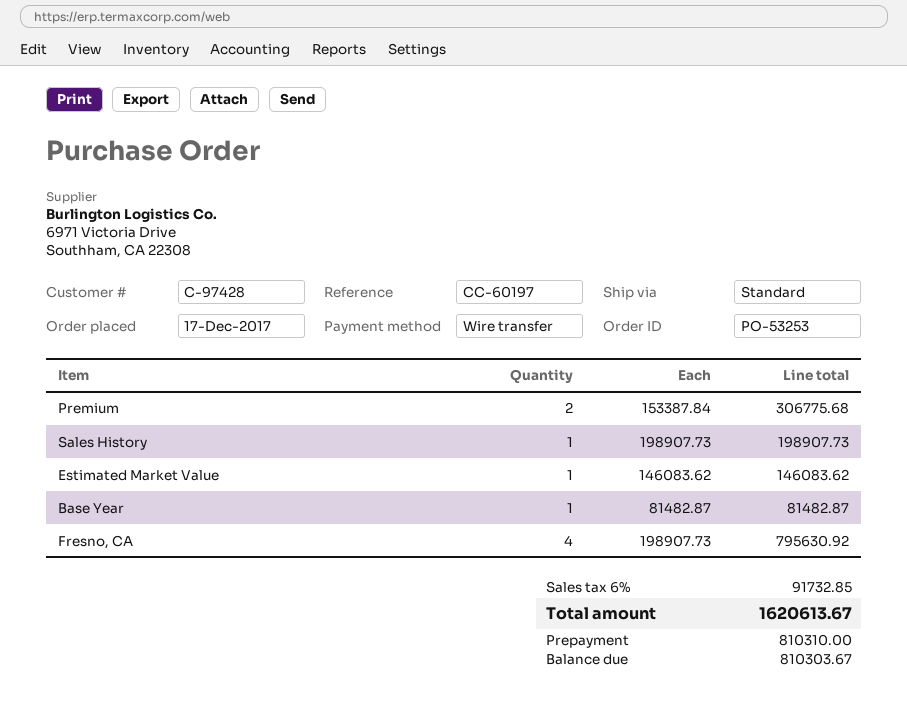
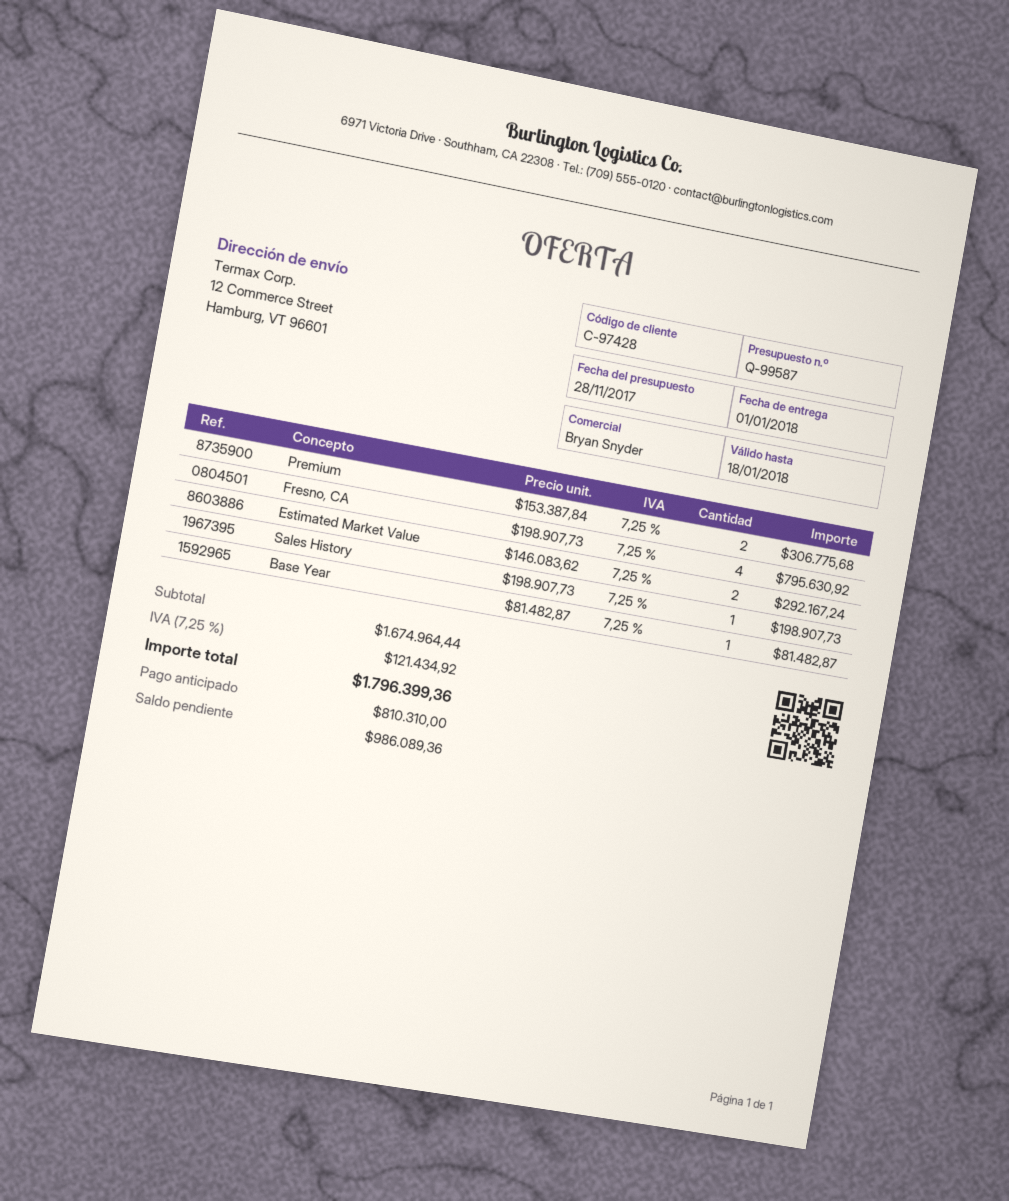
Estimated Market Value: 1 x 146083.62 = 146083.62 -> 2 x 146083.62 = 292167.24
tax: 6% = 91732.85 -> 7.25% = 121434.92
total: 1620613.67 -> 1796399.36
balance: 810303.67 -> 986089.36

